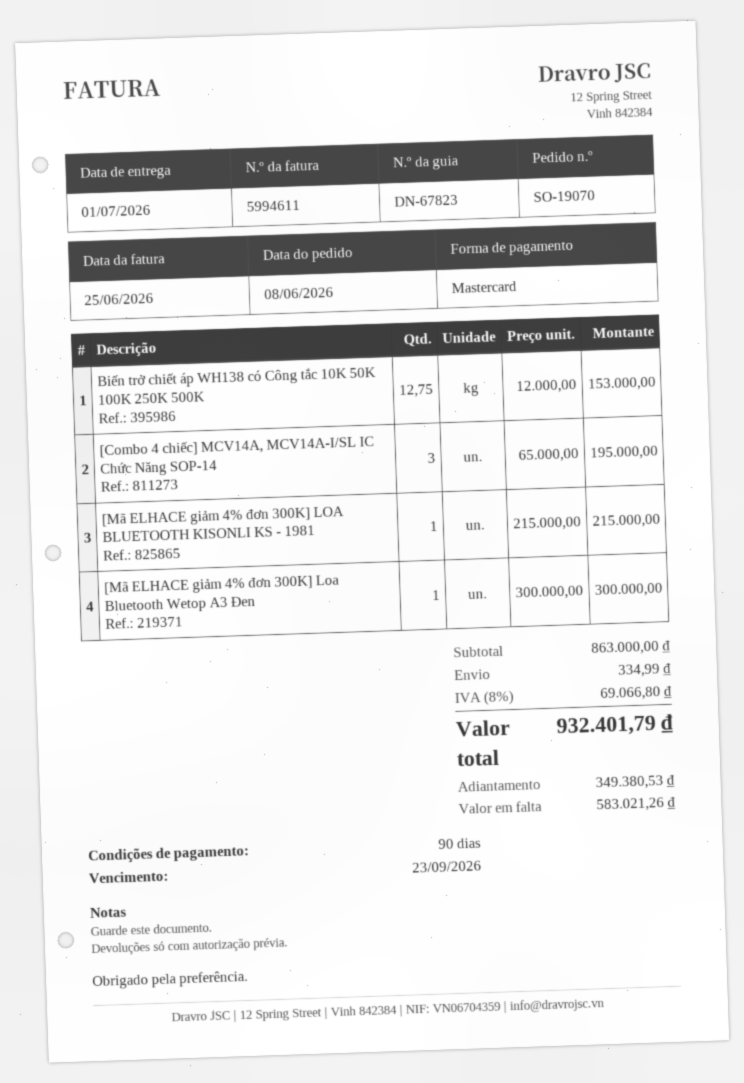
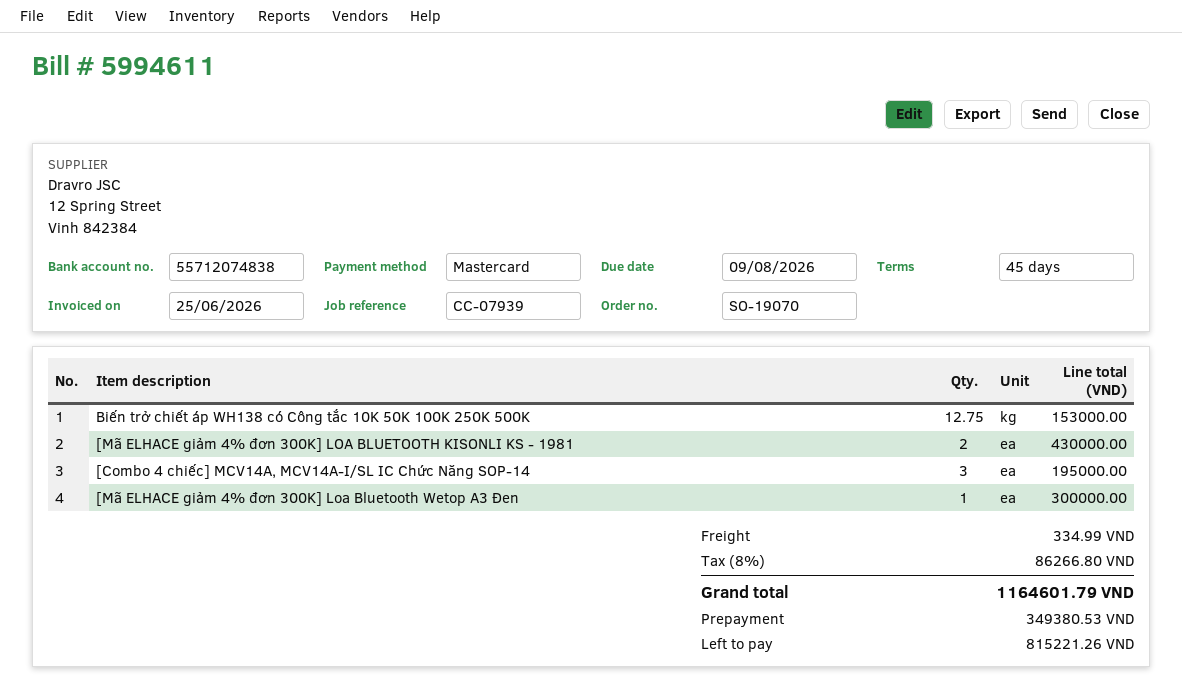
payment terms: 90 days -> 45 days
due date: 2026-09-23 -> 2026-08-09
[Mã ELHACE giảm 4% đơn 300K] LOA BLUETOOTH KISONLI KS - 1981: 1 for 215000.00 -> 2 for 430000.00
tax: 8% = 69066.80 -> 8% = 86266.80
total: 932401.79 -> 1164601.79
balance: 583021.26 -> 815221.26

